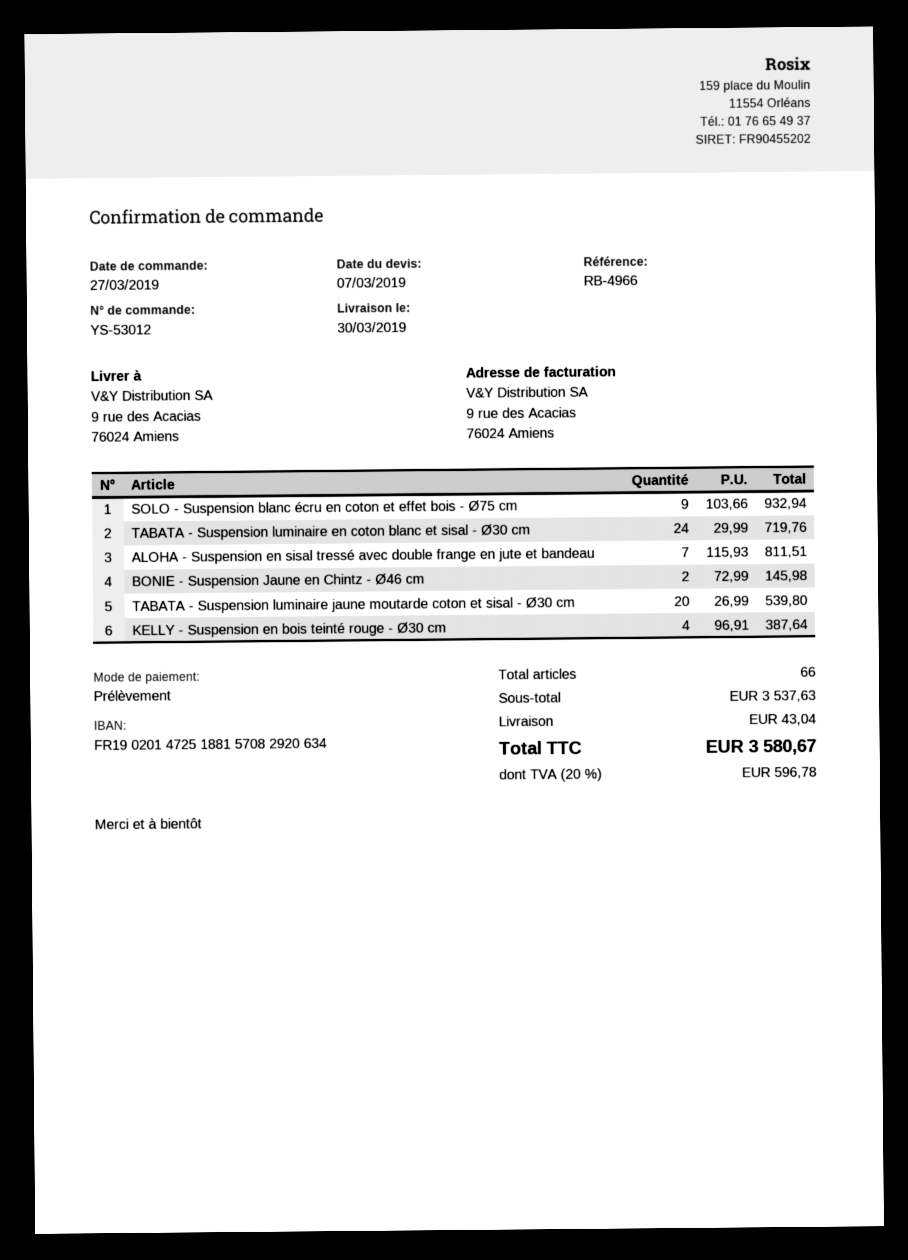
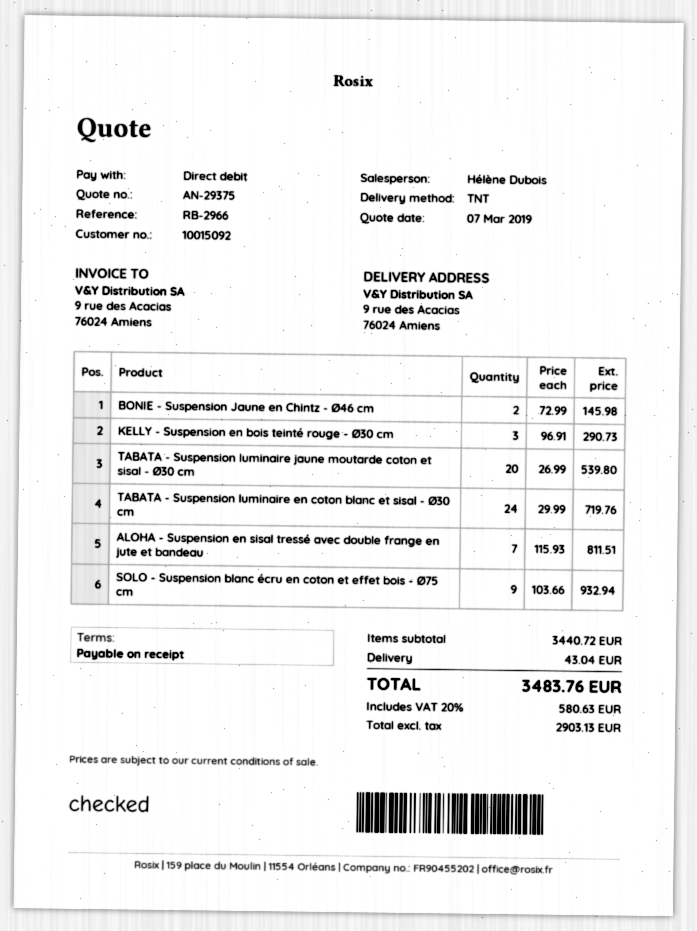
reference: RB-4966 -> RB-2966
KELLY - Suspension en bois teinté rouge - Ø30 cm: 4 x 96.91 = 387.64 -> 3 x 96.91 = 290.73
subtotal: 3537.63 -> 3440.72
tax: 20% = 596.78 -> 20% = 580.63
total: 3580.67 -> 3483.76

